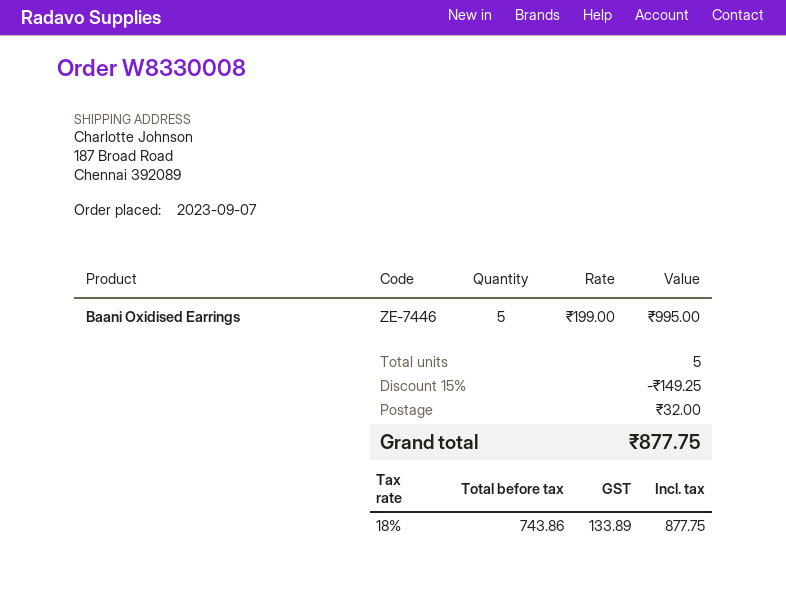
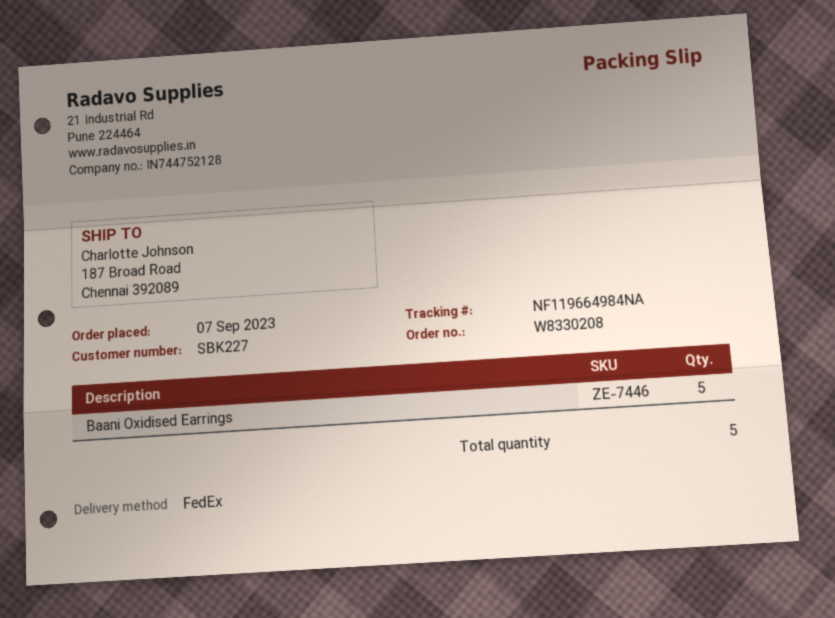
order number: W8330008 -> W8330208

